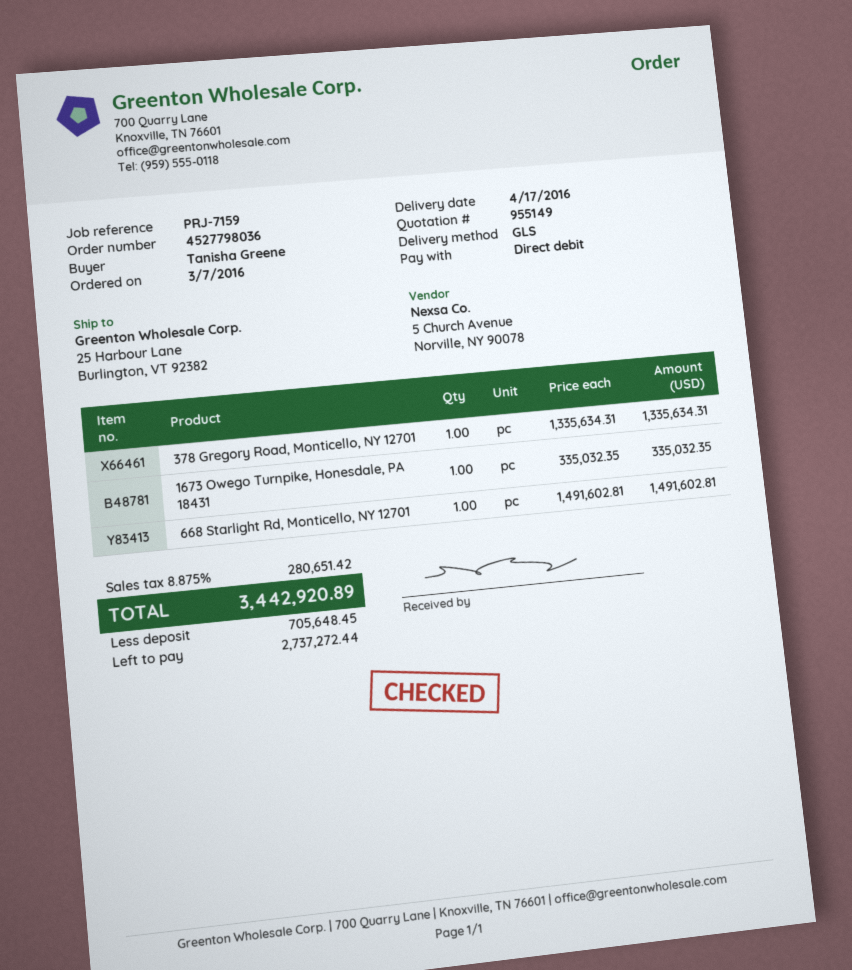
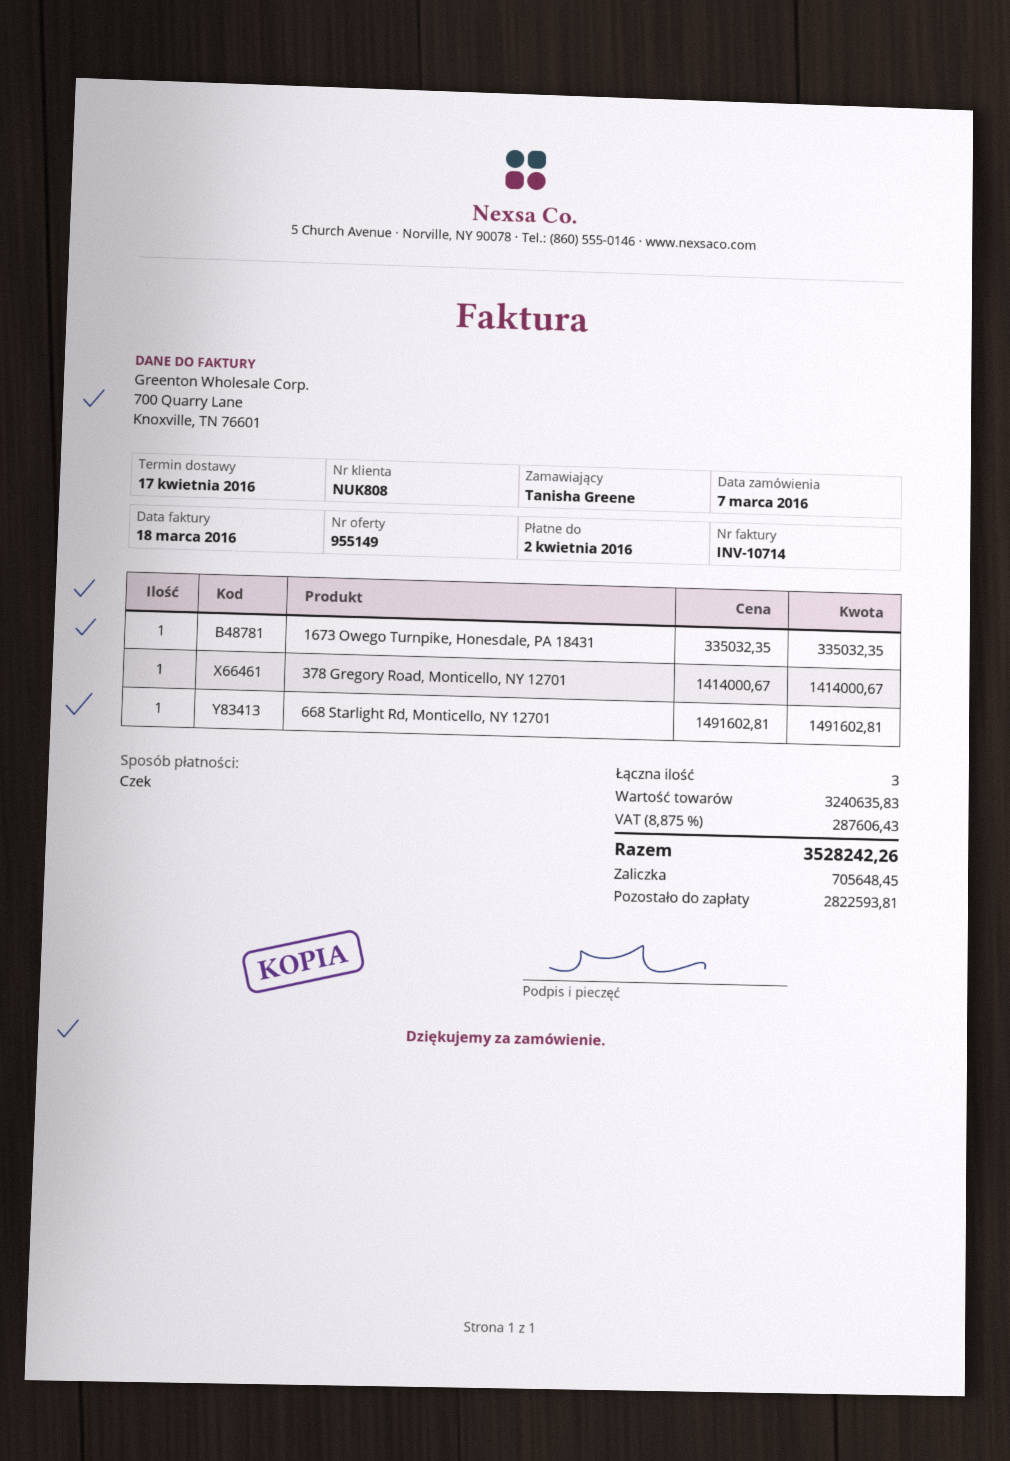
payment method: direct debit -> cheque
378 Gregory Road, Monticello, NY 12701: 1 x 1335634.31 = 1335634.31 -> 1 x 1414000.67 = 1414000.67
tax: 8.875% = 280651.42 -> 8.875% = 287606.43
total: 3442920.89 -> 3528242.26
balance: 2737272.44 -> 2822593.81

